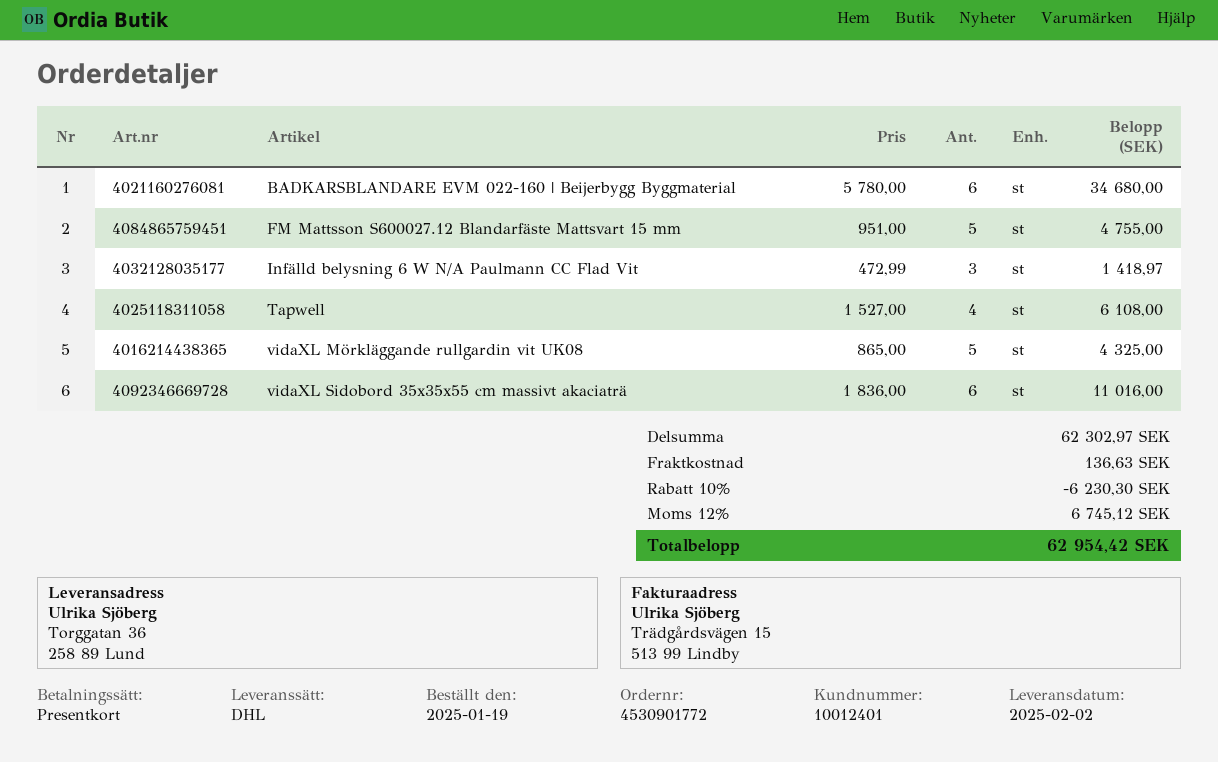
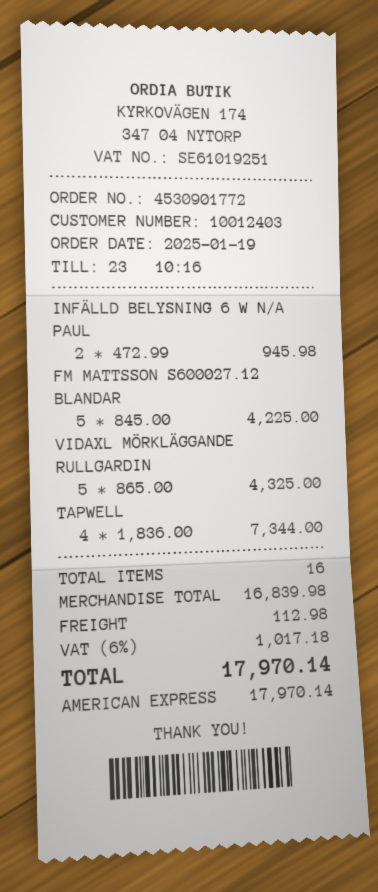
customer number: 10012401 -> 10012403
payment method: gift card -> American Express
BADKARSBLANDARE EVM 022-160 | Beijerbygg Byggmaterial: 6 x 5780.00 = 34680.00 -> none
FM Mattsson S600027.12 Blandarfäste Mattsvart 15 mm: 5 x 951.00 = 4755.00 -> 5 x 845.00 = 4225.00
Infälld belysning 6 W N/A Paulmann CC Flad Vit: 3 x 472.99 = 1418.97 -> 2 x 472.99 = 945.98
Tapwell: 4 x 1527.00 = 6108.00 -> 4 x 1836.00 = 7344.00
vidaXL Sidobord 35x35x55 cm massivt akaciaträ: 6 x 1836.00 = 11016.00 -> none
subtotal: 62302.97 -> 16839.98
discount: 10% = 6230.30 -> none
shipping: 136.63 -> 112.98
tax: 12% = 6745.12 -> 6% = 1017.18
total: 62954.42 -> 17970.14

